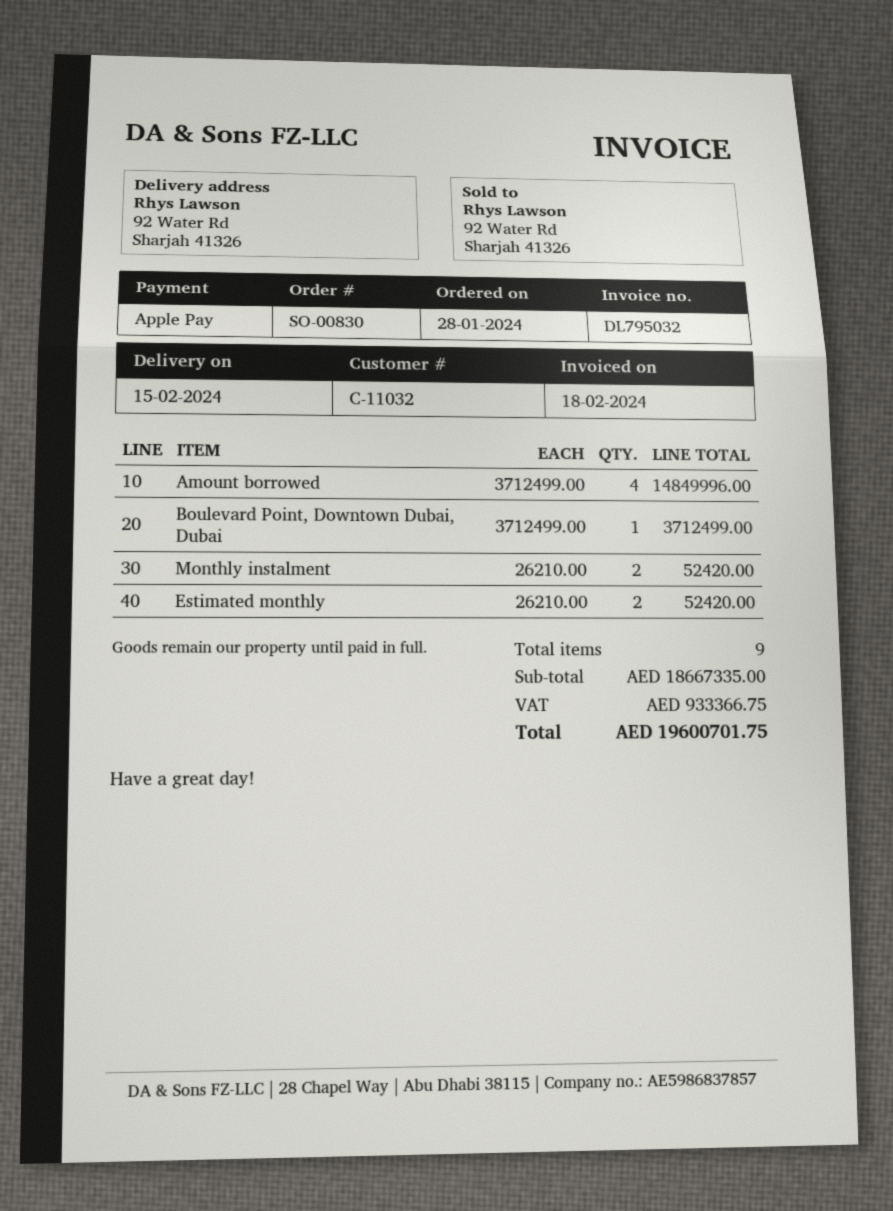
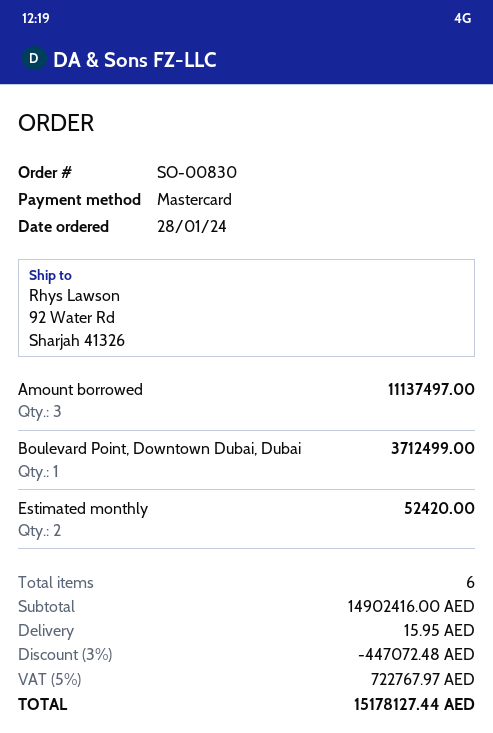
payment method: Apple Pay -> Mastercard
Amount borrowed: 4 for 14849996.00 -> 3 for 11137497.00
Monthly instalment: 2 for 52420.00 -> none
total quantity: 9 -> 6
subtotal: 18667335.00 -> 14902416.00
discount: none -> 3% = 447072.48
shipping: none -> 15.95
tax: 933366.75 -> 722767.97
total: 19600701.75 -> 15178127.44

